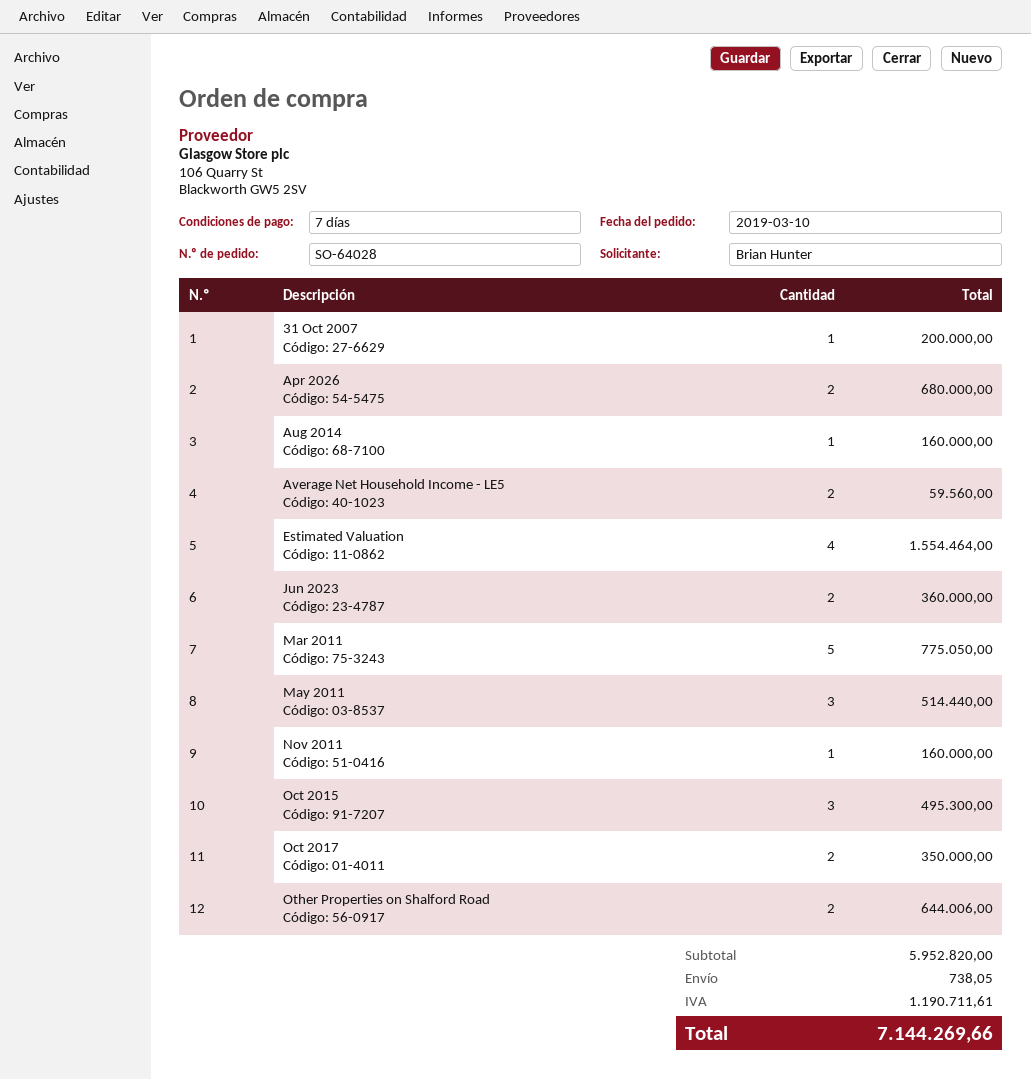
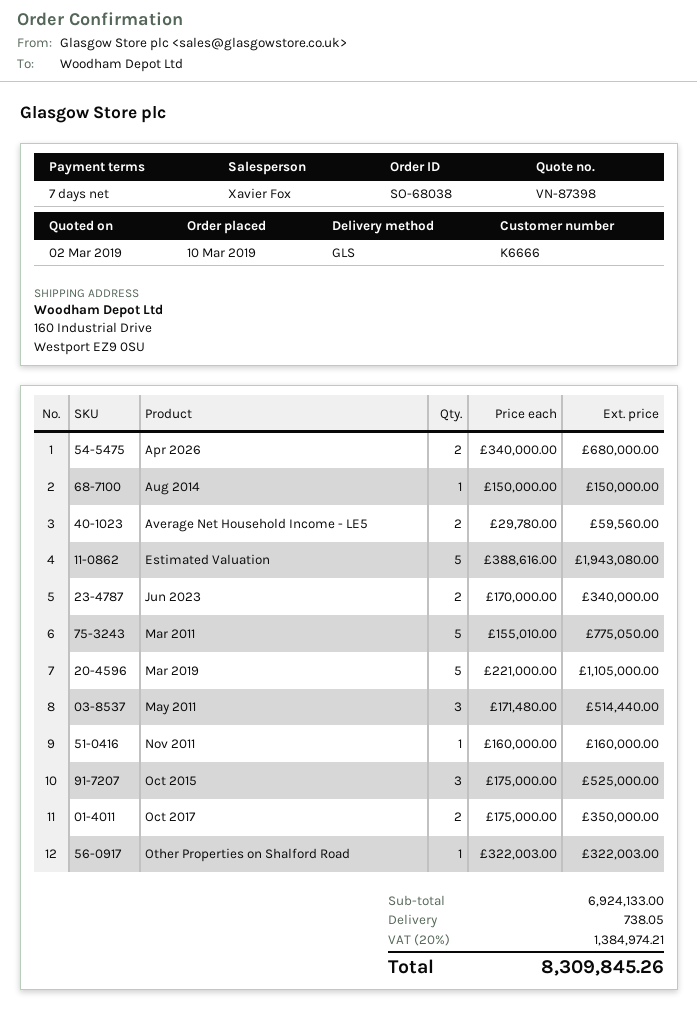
order number: SO-64028 -> SO-68038
31 Oct 2007: 1 for 200000.00 -> none
Aug 2014: 1 for 160000.00 -> 1 for 150000.00
Estimated Valuation: 4 for 1554464.00 -> 5 for 1943080.00
Jun 2023: 2 for 360000.00 -> 2 for 340000.00
Oct 2015: 3 for 495300.00 -> 3 for 525000.00
Other Properties on Shalford Road: 2 for 644006.00 -> 1 for 322003.00
Mar 2019: none -> 5 for 1105000.00
subtotal: 5952820.00 -> 6924133.00
tax: 1190711.61 -> 1384974.21
total: 7144269.66 -> 8309845.26

